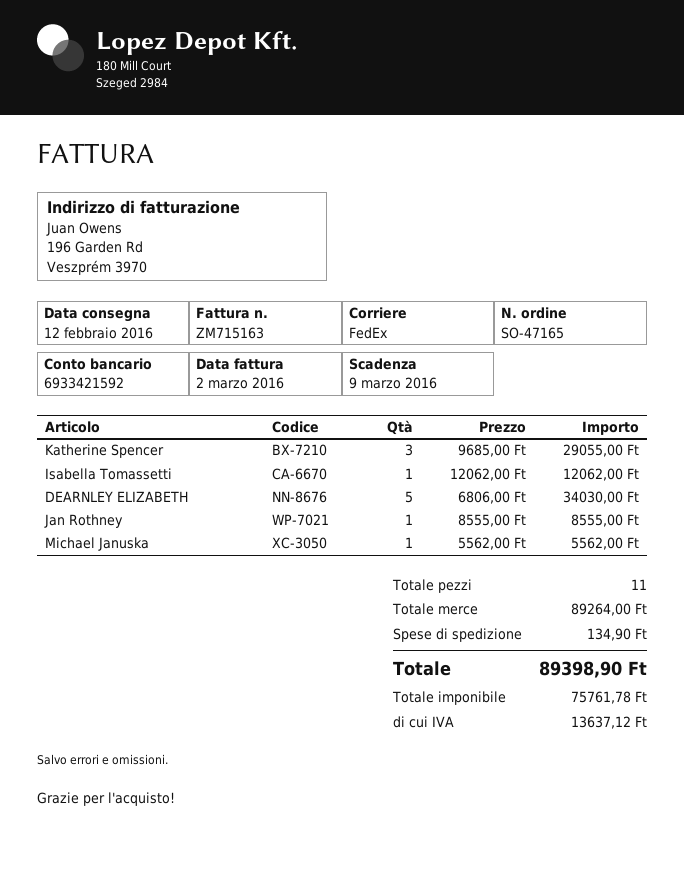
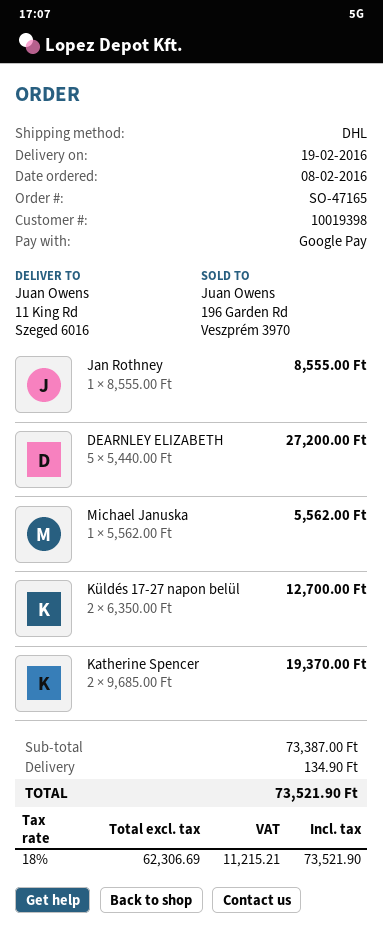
delivery date: 2016-02-12 -> 2016-02-19
shipping method: FedEx -> DHL
Katherine Spencer: 3 x 9685.00 = 29055.00 -> 2 x 9685.00 = 19370.00
Isabella Tomassetti: 1 x 12062.00 = 12062.00 -> none
DEARNLEY ELIZABETH: 5 x 6806.00 = 34030.00 -> 5 x 5440.00 = 27200.00
Küldés 17-27 napon belül: none -> 2 x 6350.00 = 12700.00
subtotal: 89264.00 -> 73387.00
net: 75761.78 -> 62306.69
tax: 13637.12 -> 11215.21
total: 89398.90 -> 73521.90

